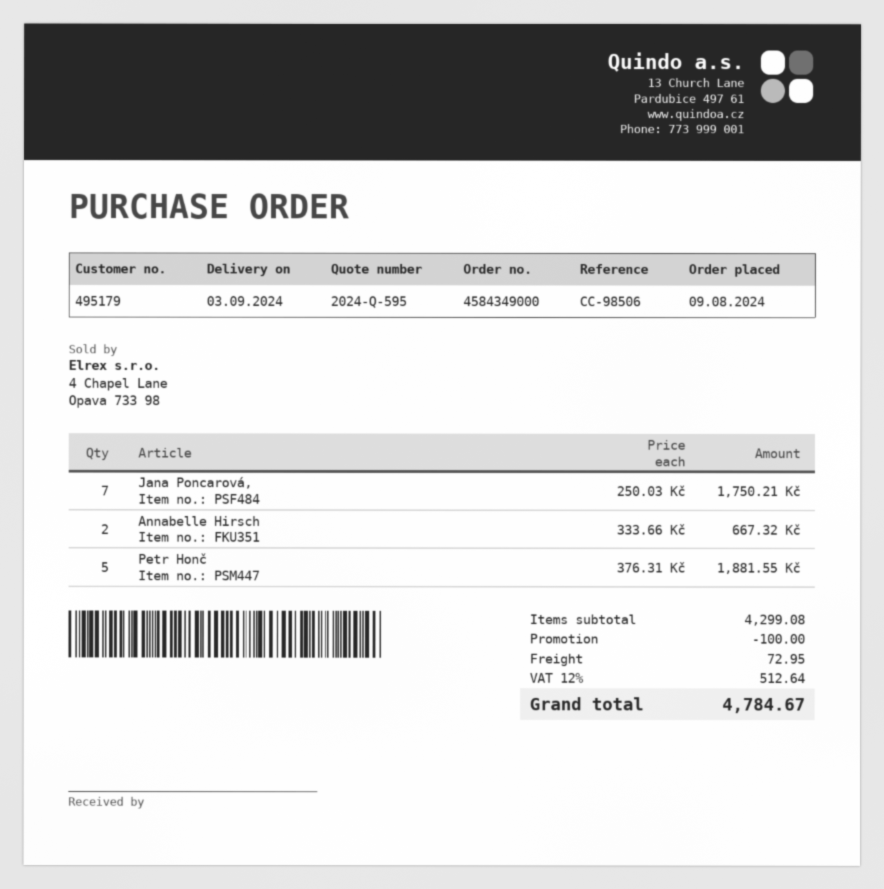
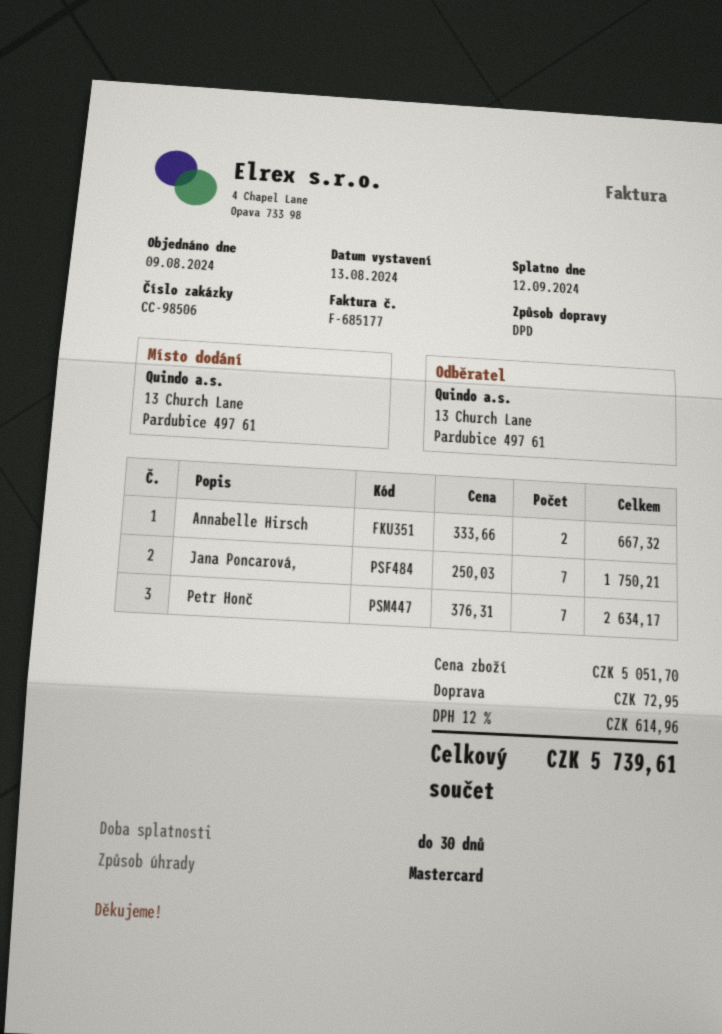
Petr Honč: 5 x 376.31 = 1881.55 -> 7 x 376.31 = 2634.17
subtotal: 4299.08 -> 5051.70
discount: 100.00 -> none
tax: 12% = 512.64 -> 12% = 614.96
total: 4784.67 -> 5739.61

